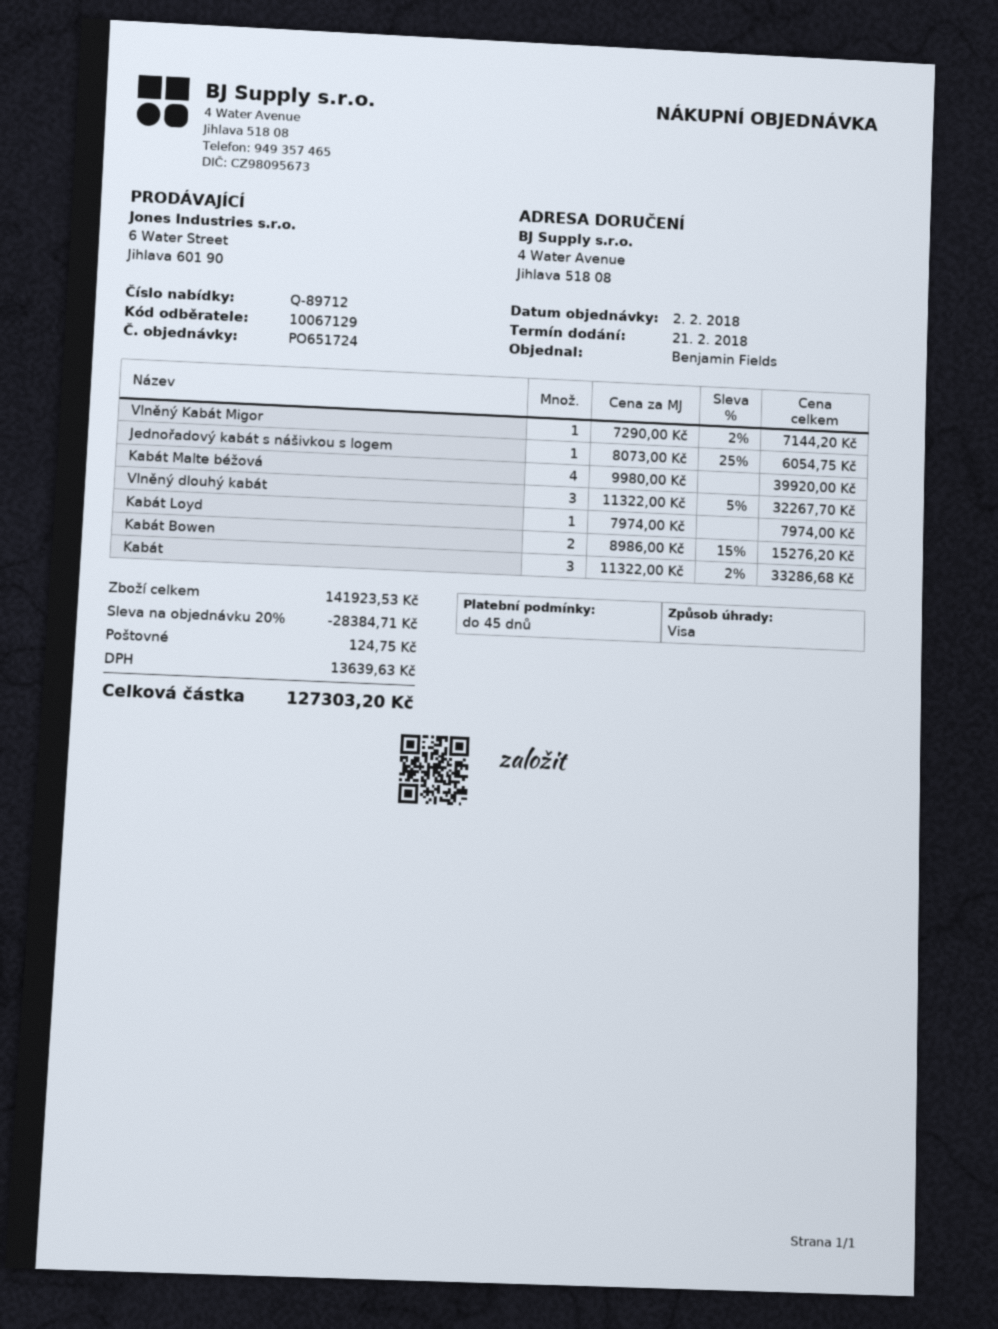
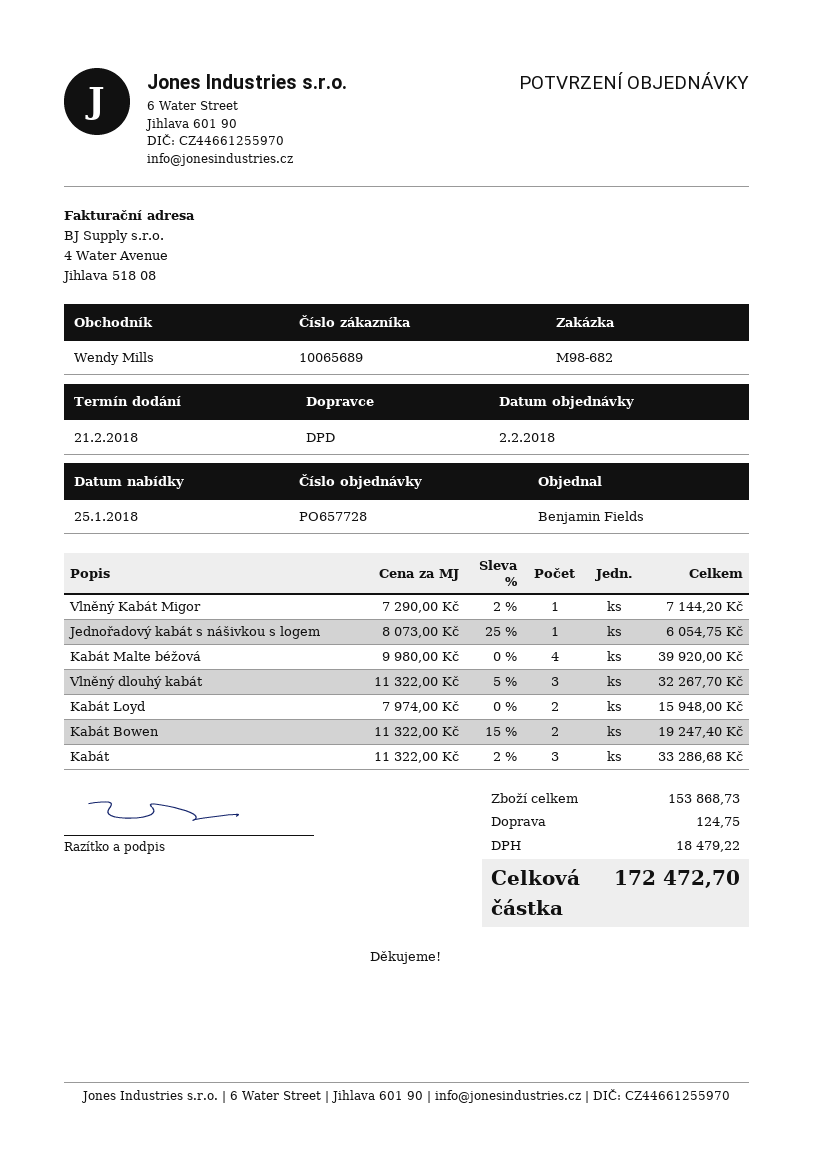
order number: PO651724 -> PO657728
customer number: 10067129 -> 10065689
Kabát Loyd: 1 x 7974.00 = 7974.00 -> 2 x 7974.00 = 15948.00
Kabát Bowen: 2 x 8986.00 - 15% = 15276.20 -> 2 x 11322.00 - 15% = 19247.40
subtotal: 141923.53 -> 153868.73
discount: 20% = 28384.71 -> none
tax: 13639.63 -> 18479.22
total: 127303.20 -> 172472.70

